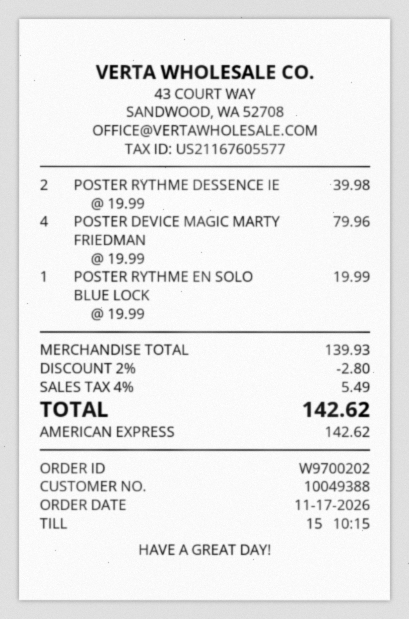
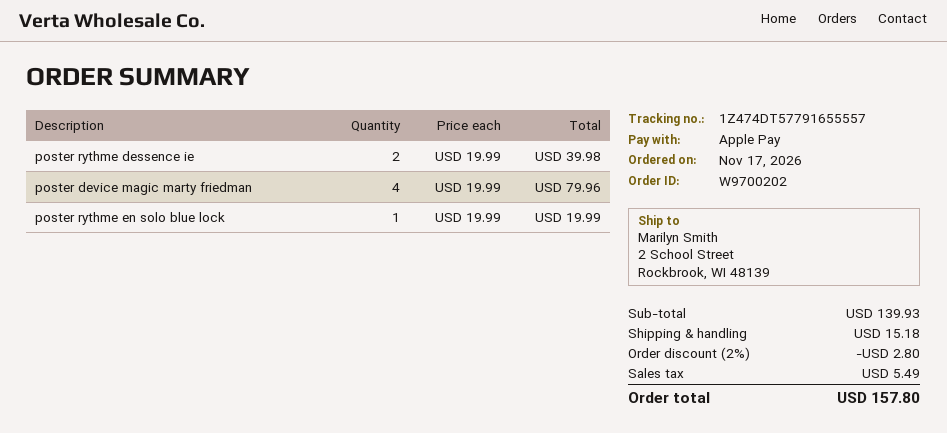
payment method: American Express -> Apple Pay
shipping: none -> 15.18
total: 142.62 -> 157.80

